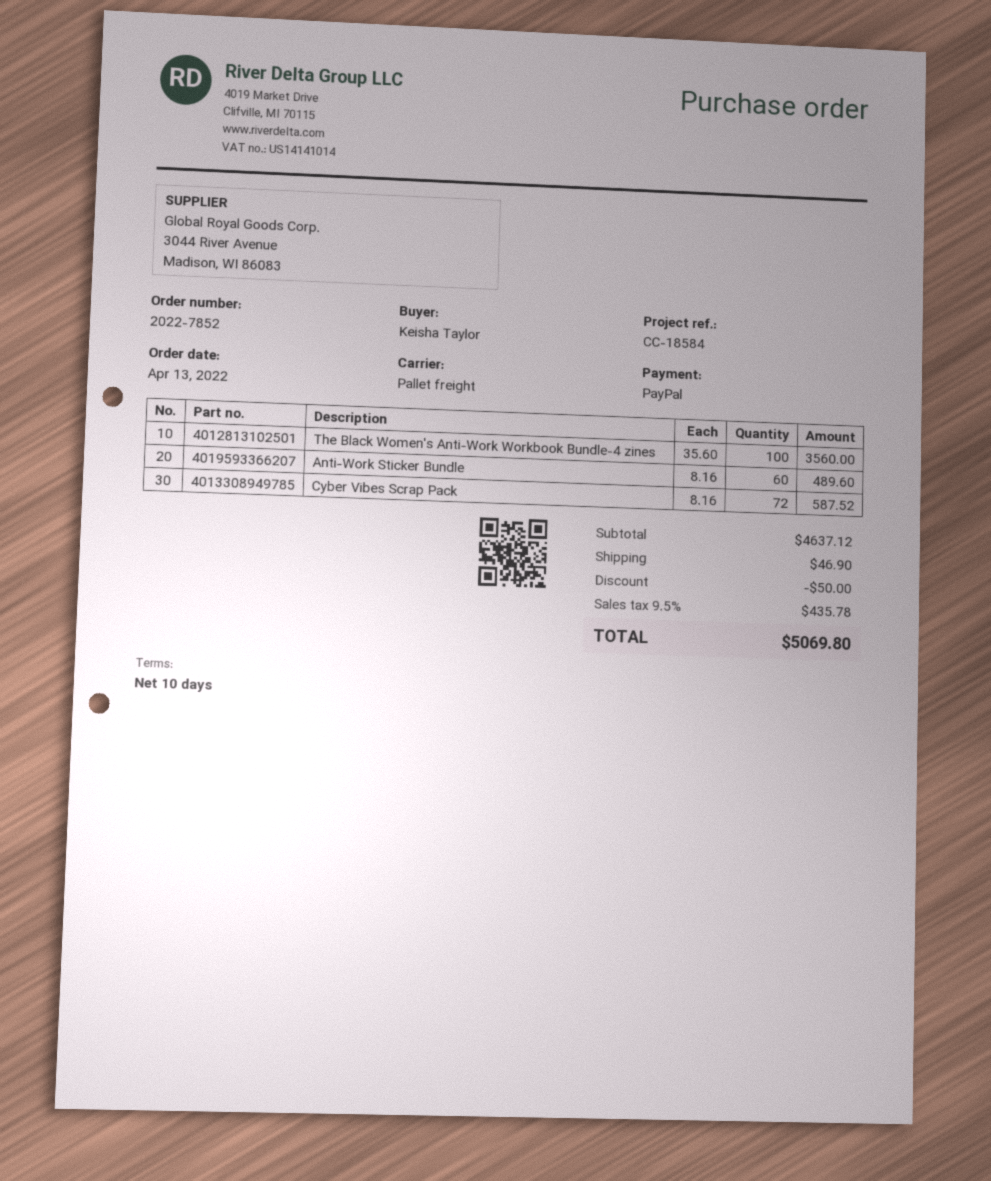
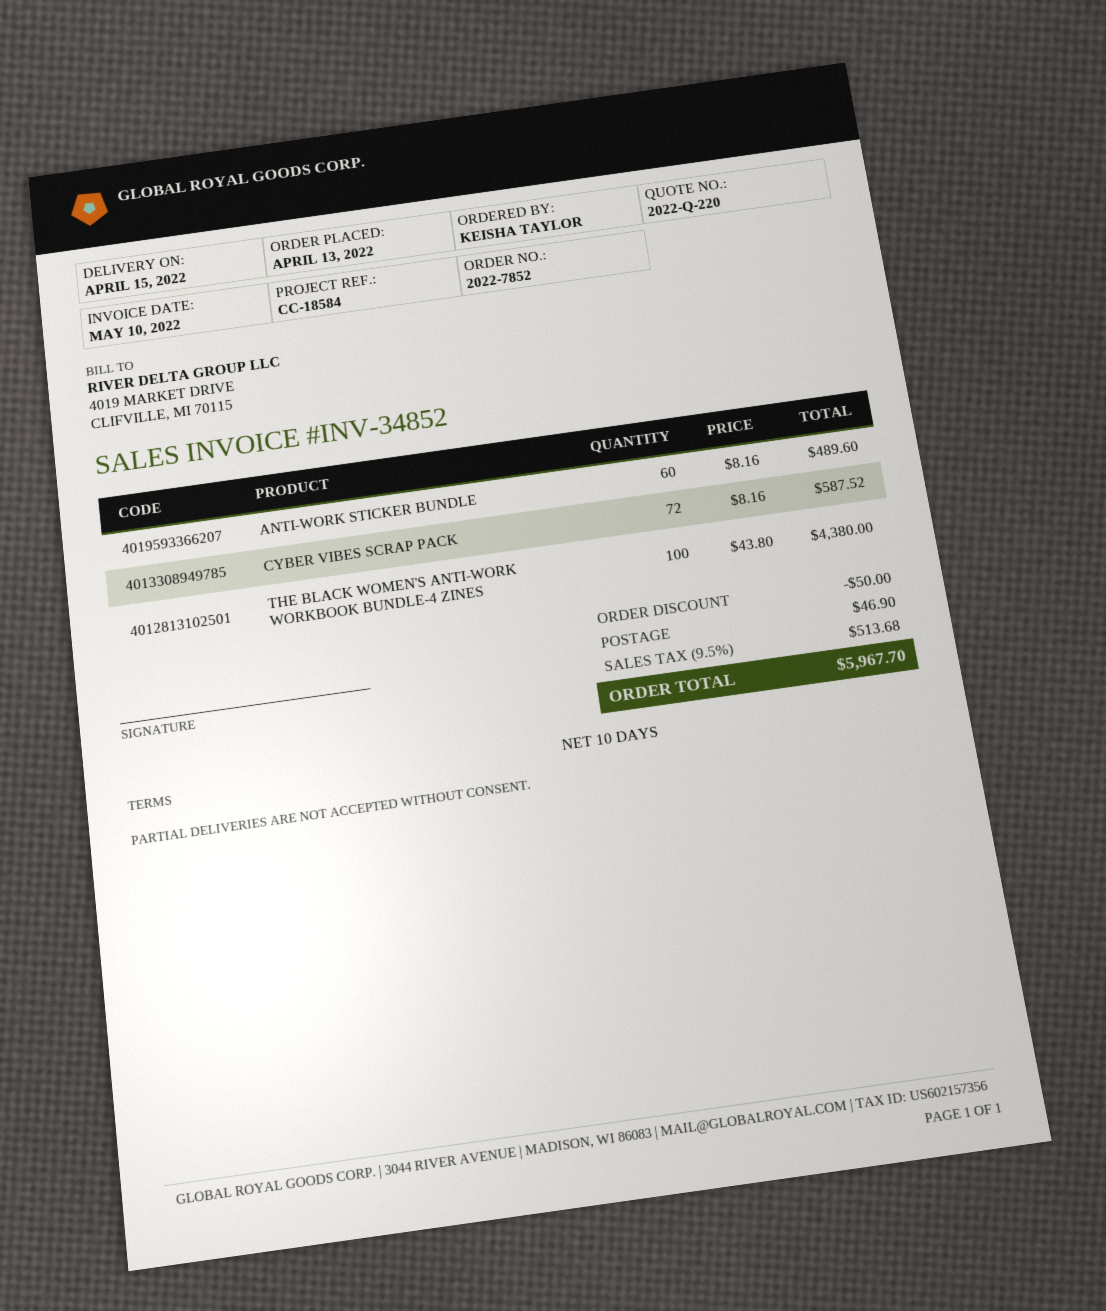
The Black Women's Anti-Work Workbook Bundle-4 zines: 100 x 35.60 = 3560.00 -> 100 x 43.80 = 4380.00
tax: 9.5% = 435.78 -> 9.5% = 513.68
total: 5069.80 -> 5967.70

